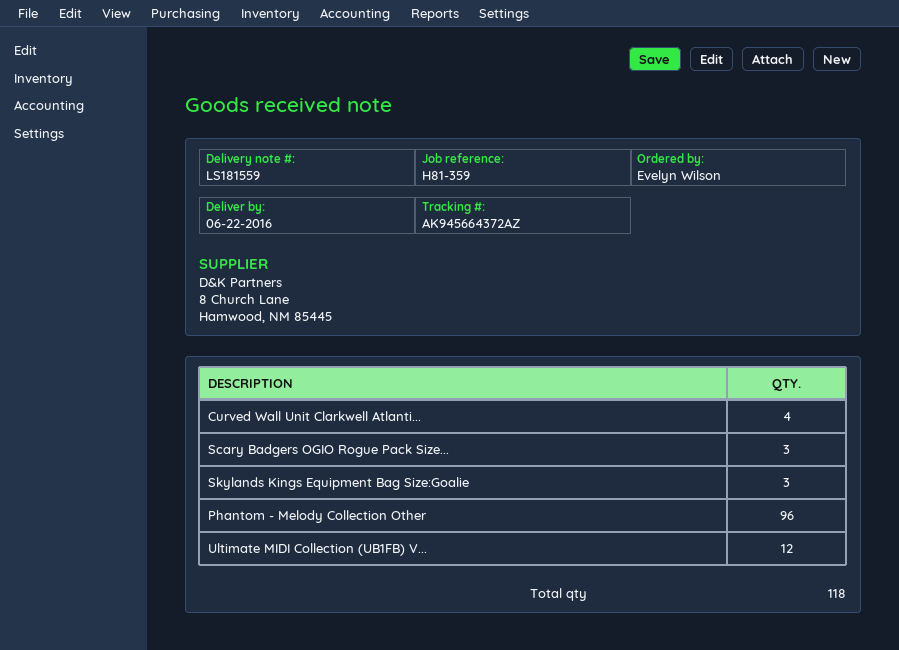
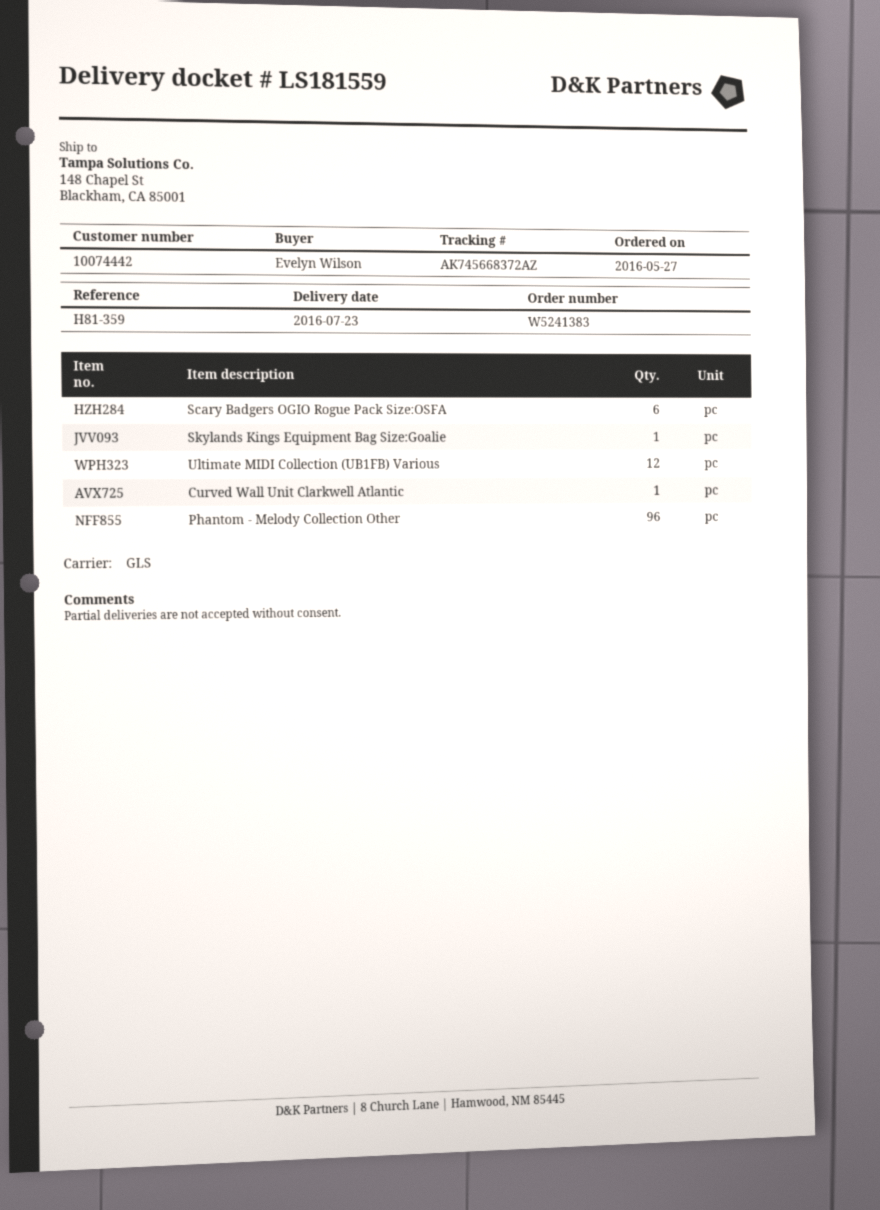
delivery date: 2016-06-22 -> 2016-07-23
tracking number: AK945664372AZ -> AK745668372AZ
Curved Wall Unit Clarkwell Atlanti...: 4 -> 1
Scary Badgers OGIO Rogue Pack Size...: 3 -> 6
Skylands Kings Equipment Bag Size:Goalie: 3 -> 1

